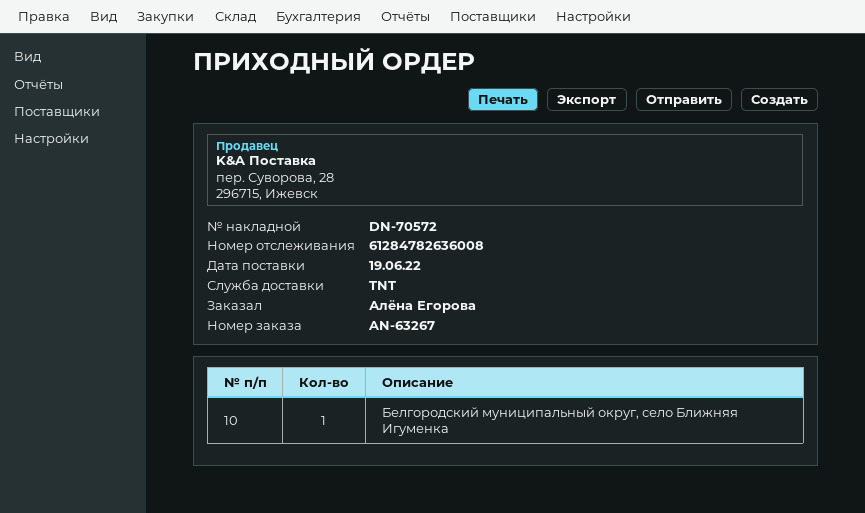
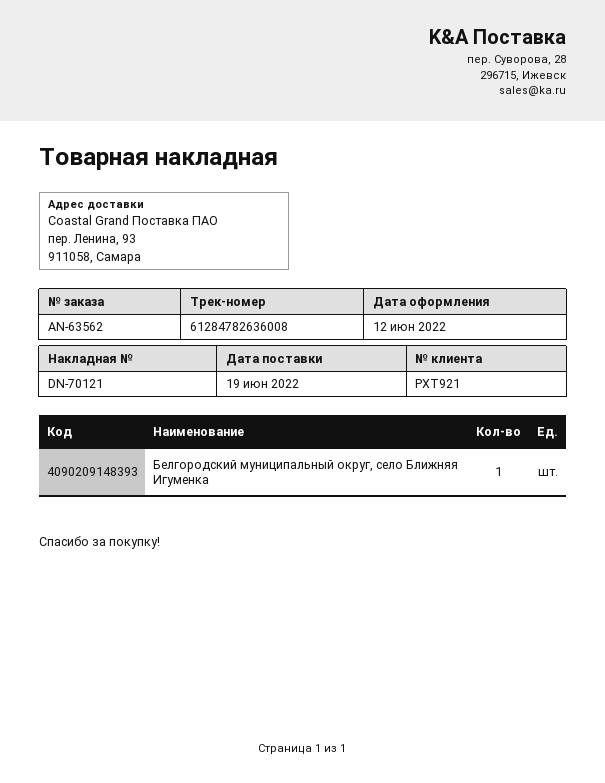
order number: AN-63267 -> AN-63562
delivery note number: DN-70572 -> DN-70121

